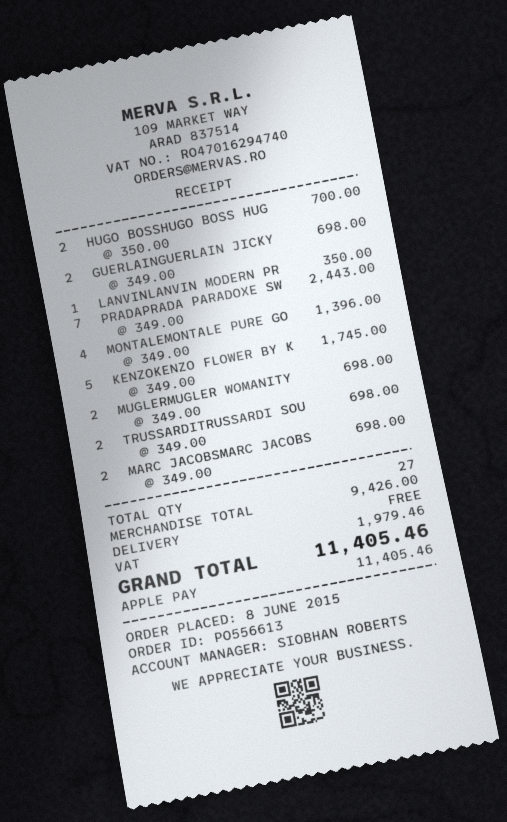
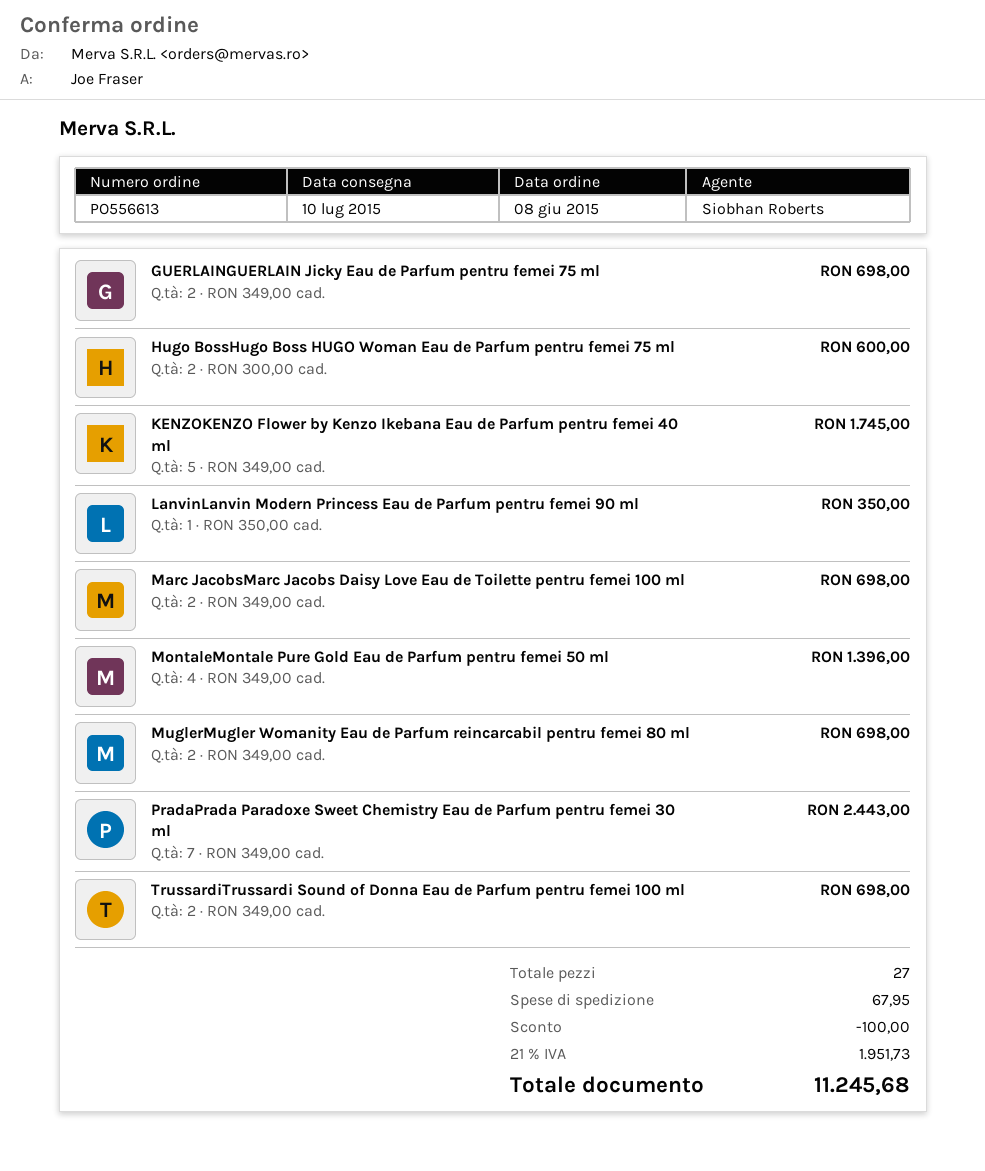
HUGO BOSSHUGO BOSS HUG: 2 x 350.00 = 700.00 -> 2 x 300.00 = 600.00
discount: none -> 100.00
shipping: 0.00 -> 67.95
tax: 1979.46 -> 1951.73
total: 11405.46 -> 11245.68

